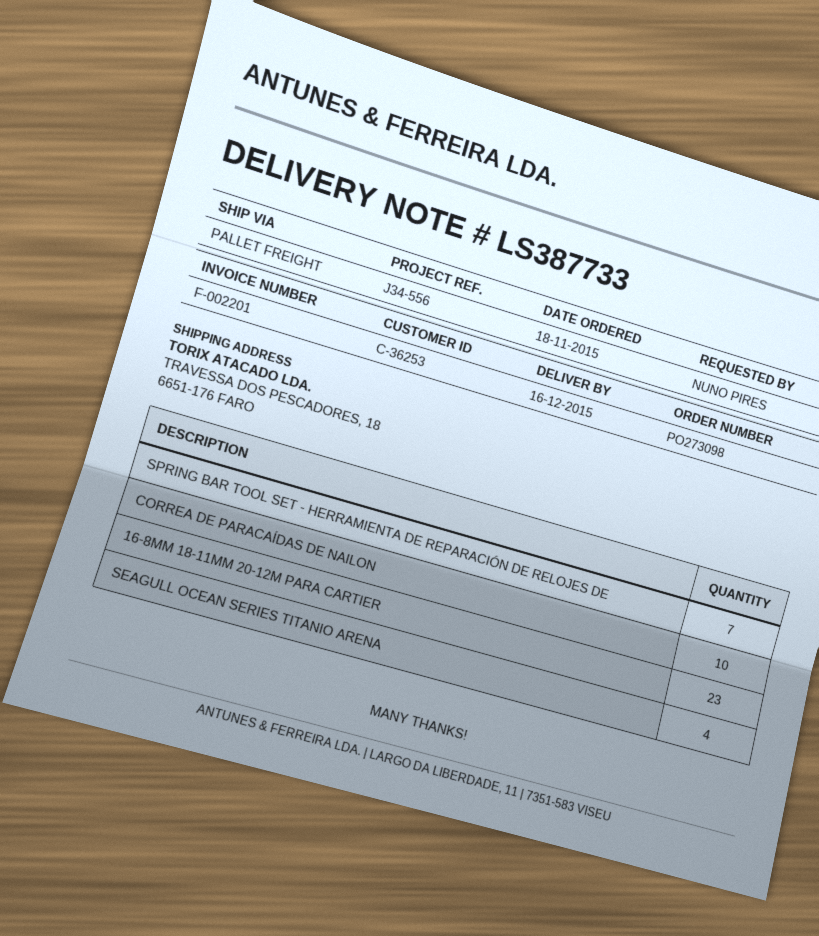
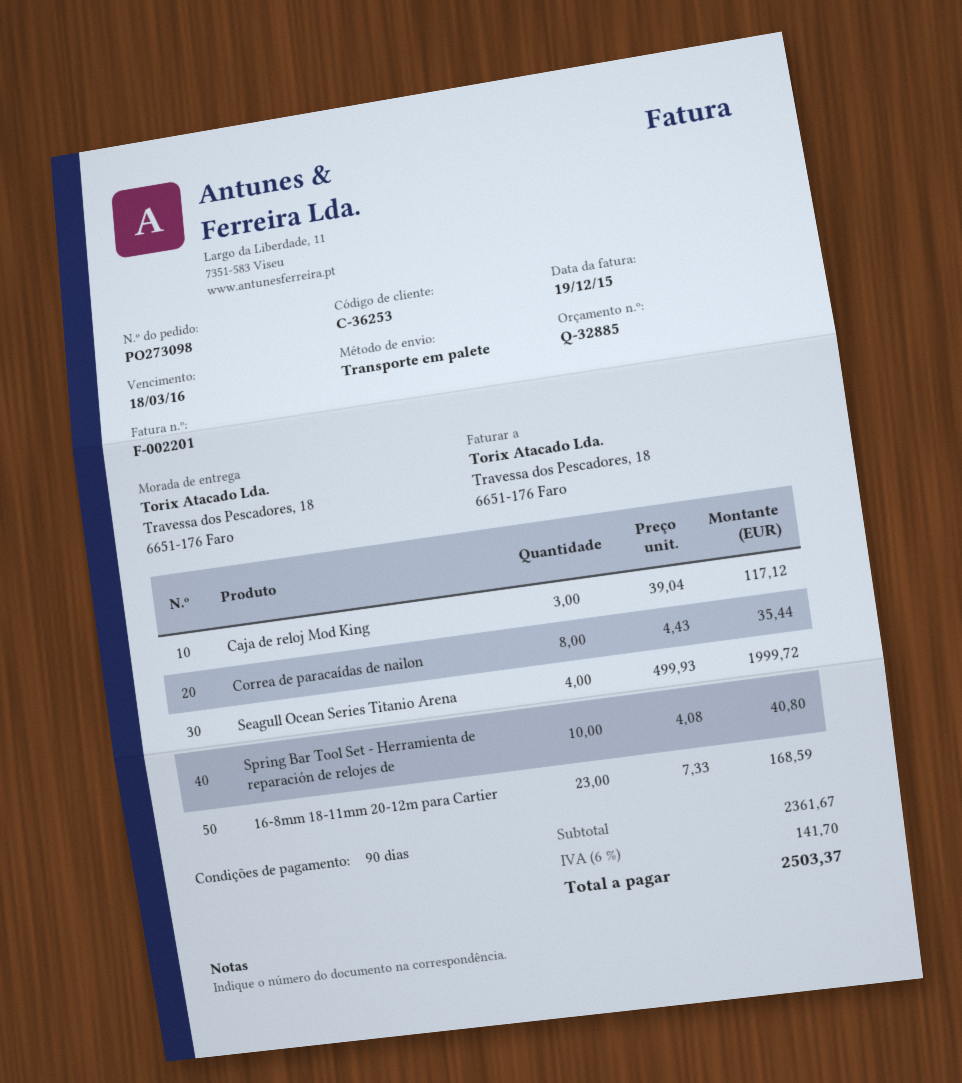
SPRING BAR TOOL SET - HERRAMIENTA DE REPARACIÓN DE RELOJES DE: 7 -> 10
CORREA DE PARACAÍDAS DE NAILON: 10 -> 8
Caja de reloj Mod King: none -> 3

